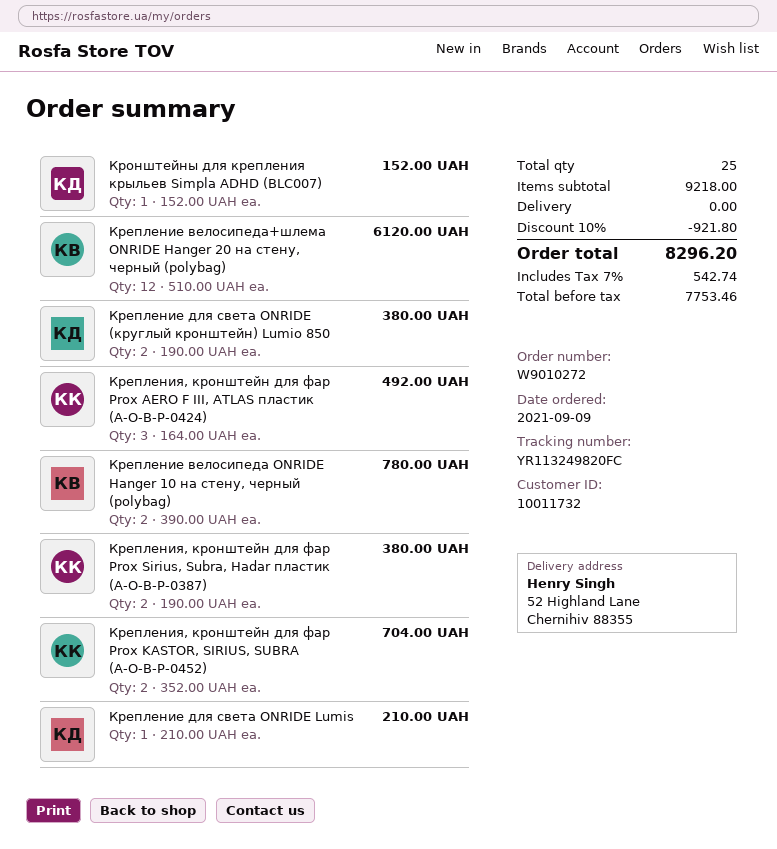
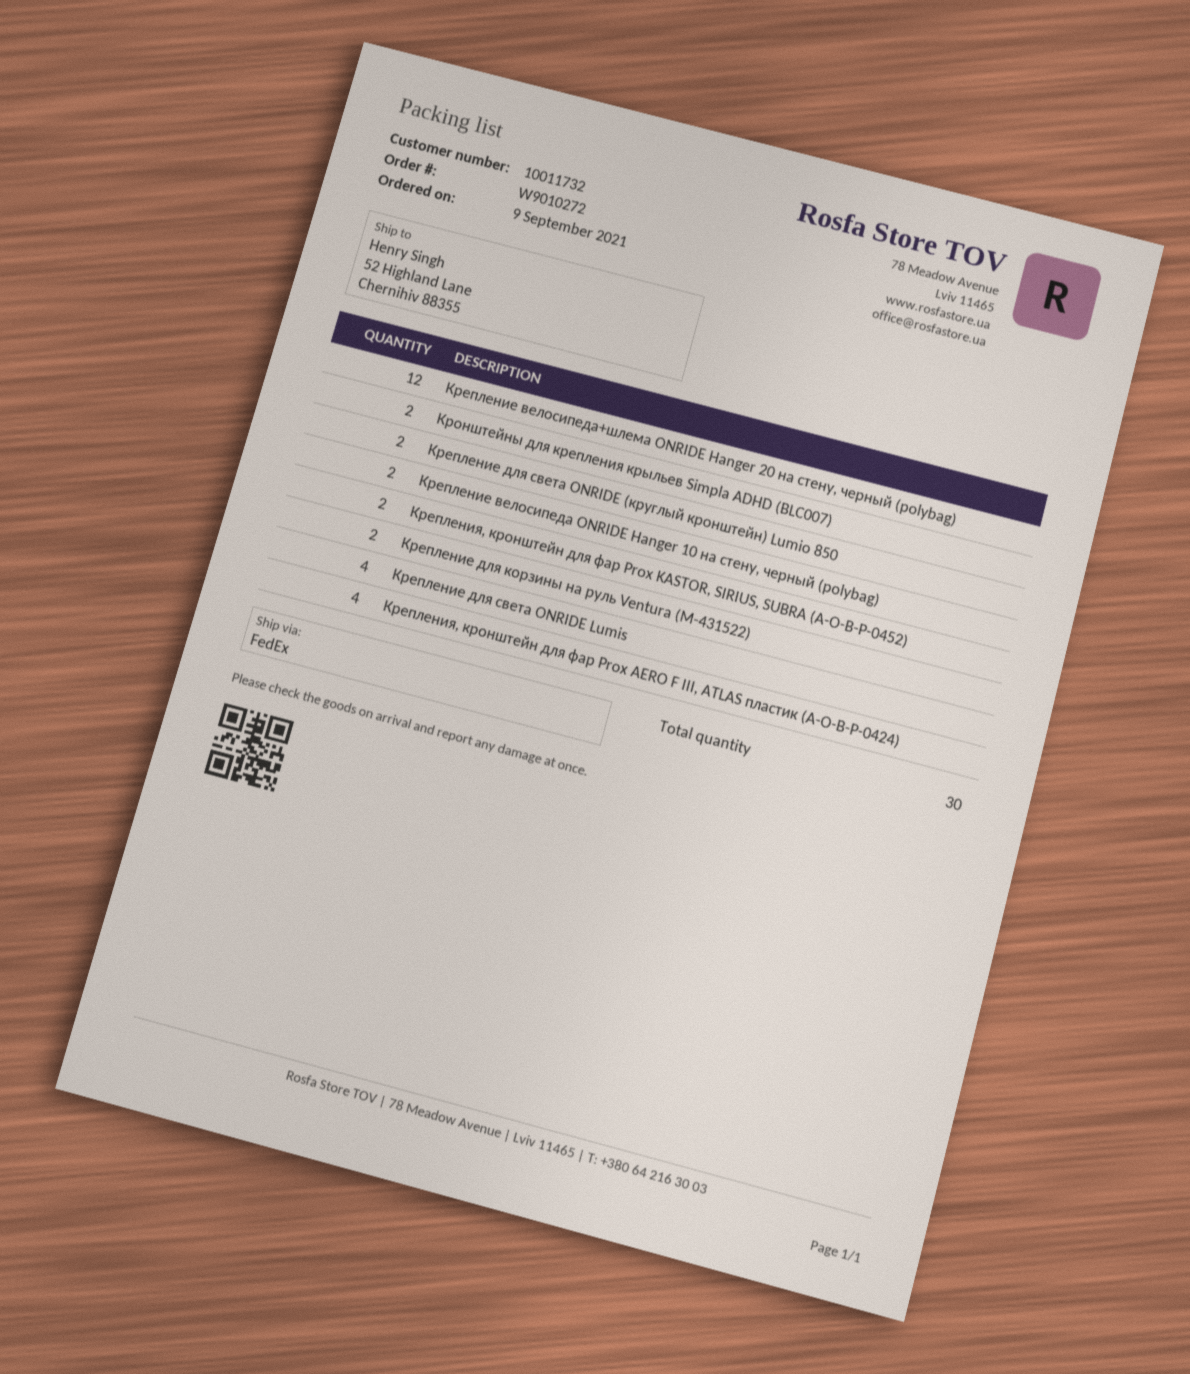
Кронштейны для крепления крыльев Simpla ADHD (BLC007): 1 -> 2
Крепления, кронштейн для фар Prox AERO F III, ATLAS пластик (A-O-B-P-0424): 3 -> 4
Крепления, кронштейн для фар Prox Sirius, Subra, Hadar пластик (A-O-B-P-0387): 2 -> none
Крепление для света ONRIDE Lumis: 1 -> 4
Крепление для корзины на руль Ventura (M-431522): none -> 2
total quantity: 25 -> 30

